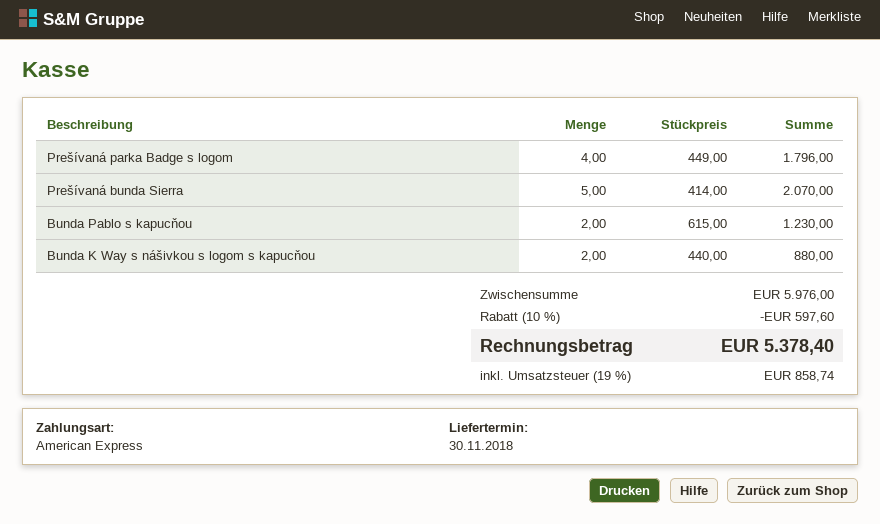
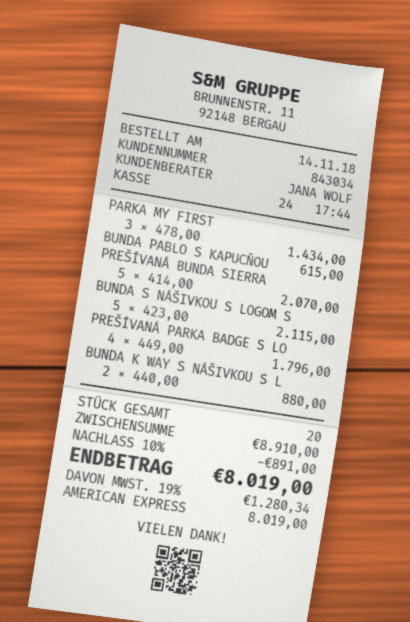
Bunda Pablo s kapucňou: 2 x 615.00 = 1230.00 -> 1 x 615.00 = 615.00
PARKA MY FIRST: none -> 3 x 478.00 = 1434.00
BUNDA S NÁŠIVKOU S LOGOM S: none -> 5 x 423.00 = 2115.00
subtotal: 5976.00 -> 8910.00
discount: 10% = 597.60 -> 10% = 891.00
tax: 19% = 858.74 -> 19% = 1280.34
total: 5378.40 -> 8019.00

